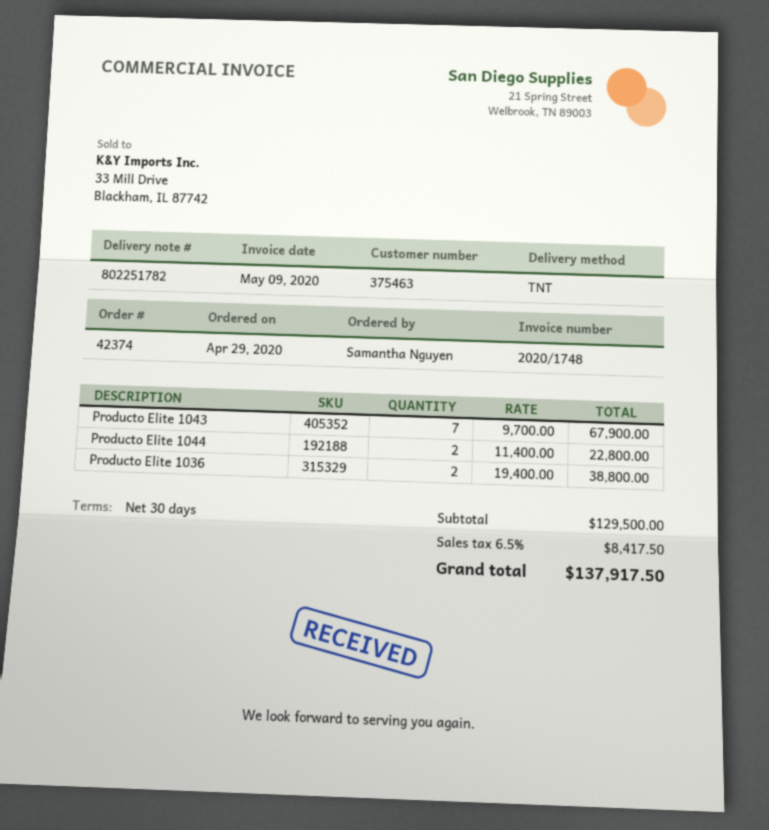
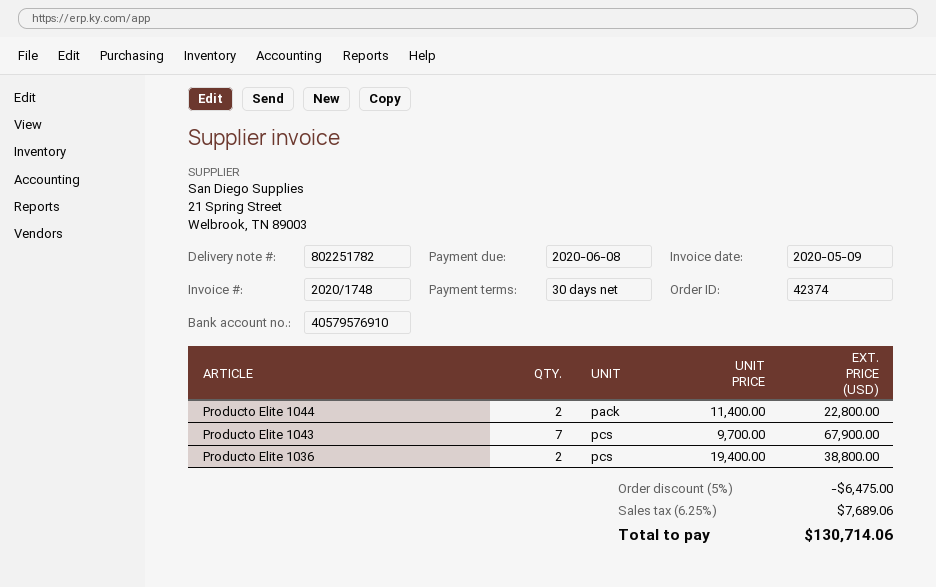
discount: none -> 5% = 6475.00
tax: 6.5% = 8417.50 -> 6.25% = 7689.06
total: 137917.50 -> 130714.06

